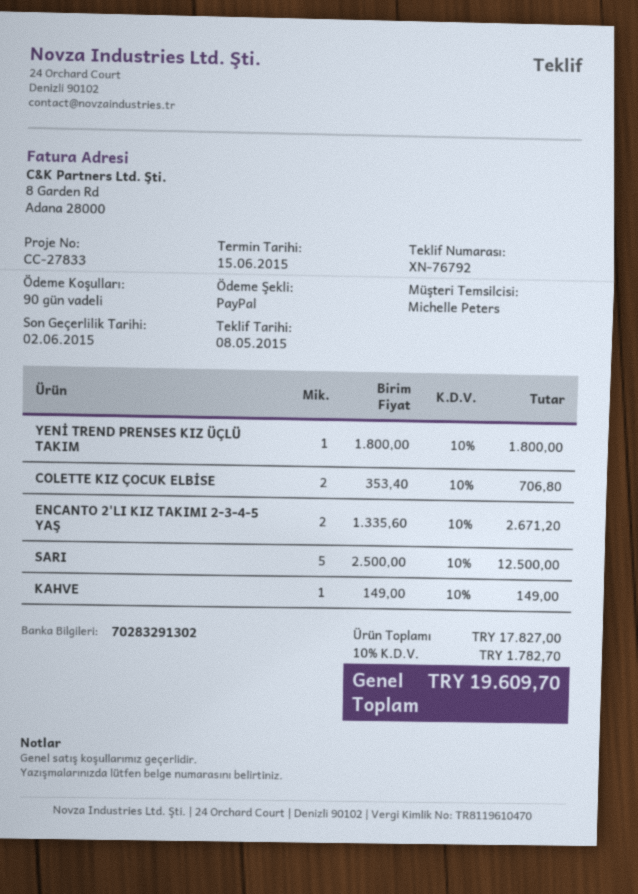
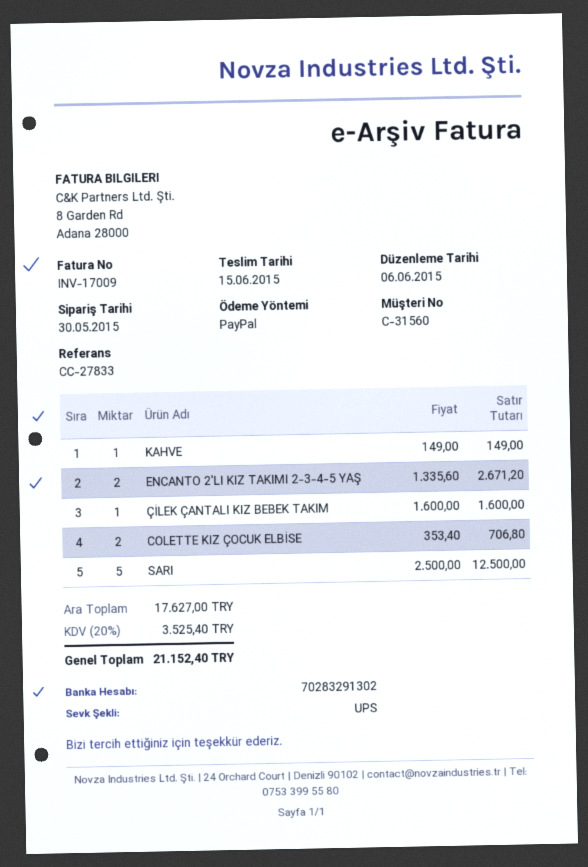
YENİ TREND PRENSES KIZ ÜÇLÜ TAKIM: 1 x 1800.00 = 1800.00 -> none
ÇİLEK ÇANTALI KIZ BEBEK TAKIM: none -> 1 x 1600.00 = 1600.00
subtotal: 17827.00 -> 17627.00
tax: 10% = 1782.70 -> 20% = 3525.40
total: 19609.70 -> 21152.40

